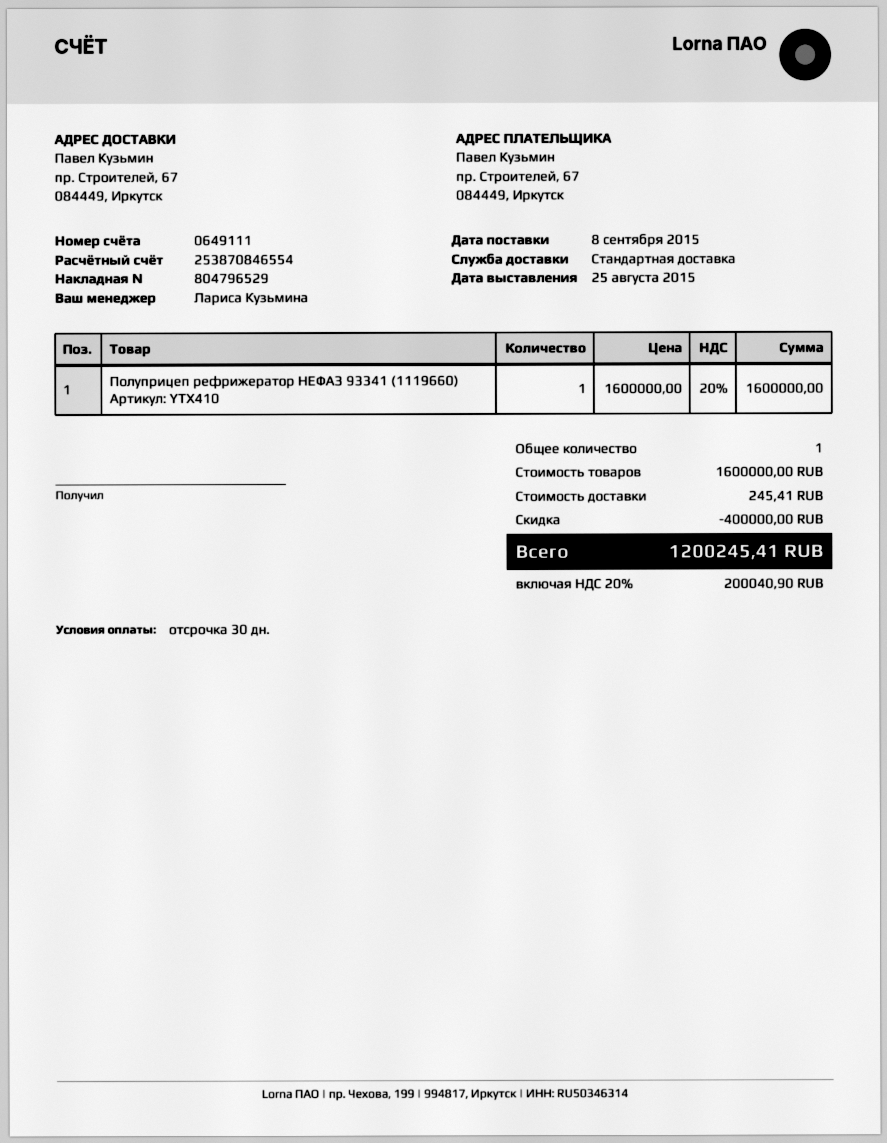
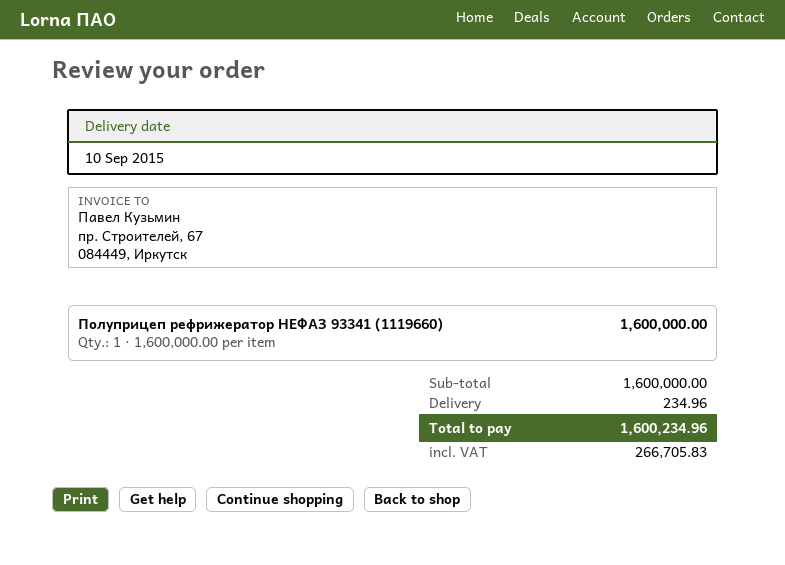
delivery date: 2015-09-08 -> 2015-09-10
discount: 400000.00 -> none
shipping: 245.41 -> 234.96
tax: 200040.90 -> 266705.83
total: 1200245.41 -> 1600234.96

